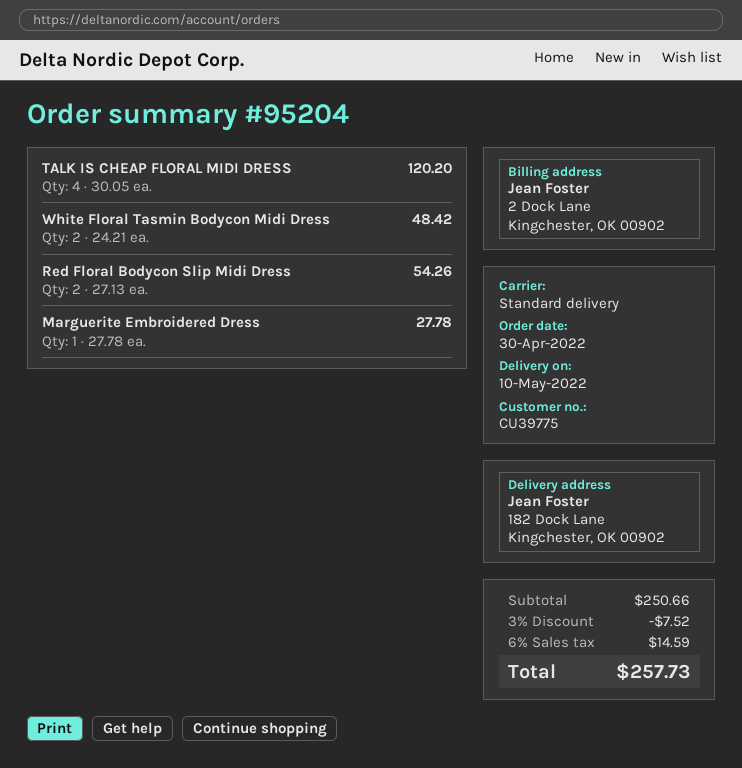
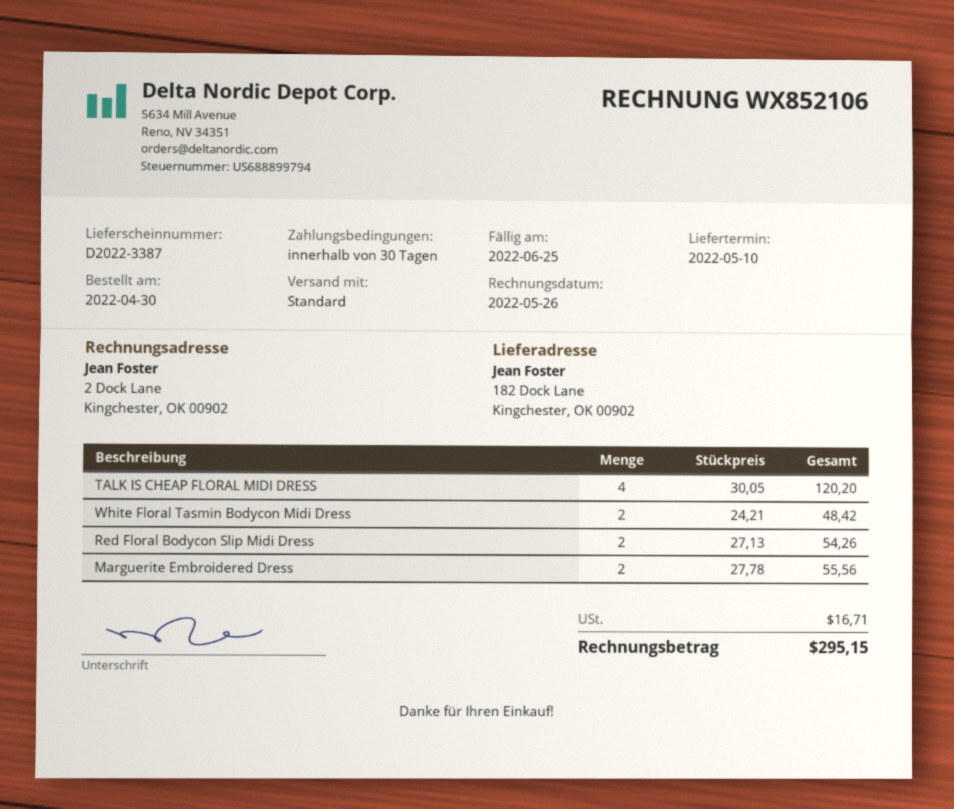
Marguerite Embroidered Dress: 1 x 27.78 = 27.78 -> 2 x 27.78 = 55.56
discount: 3% = 7.52 -> none
tax: 14.59 -> 16.71
total: 257.73 -> 295.15

